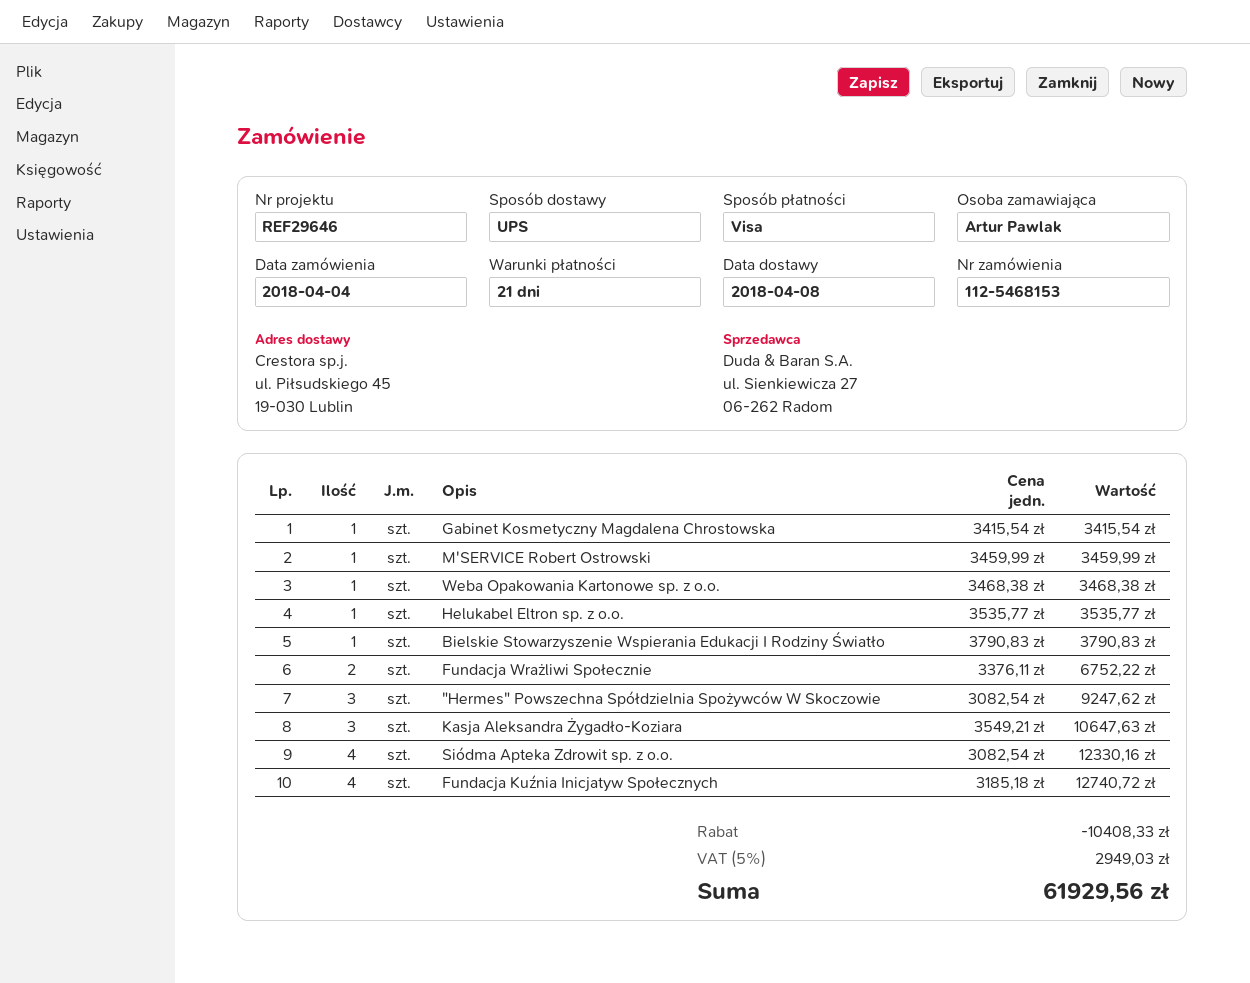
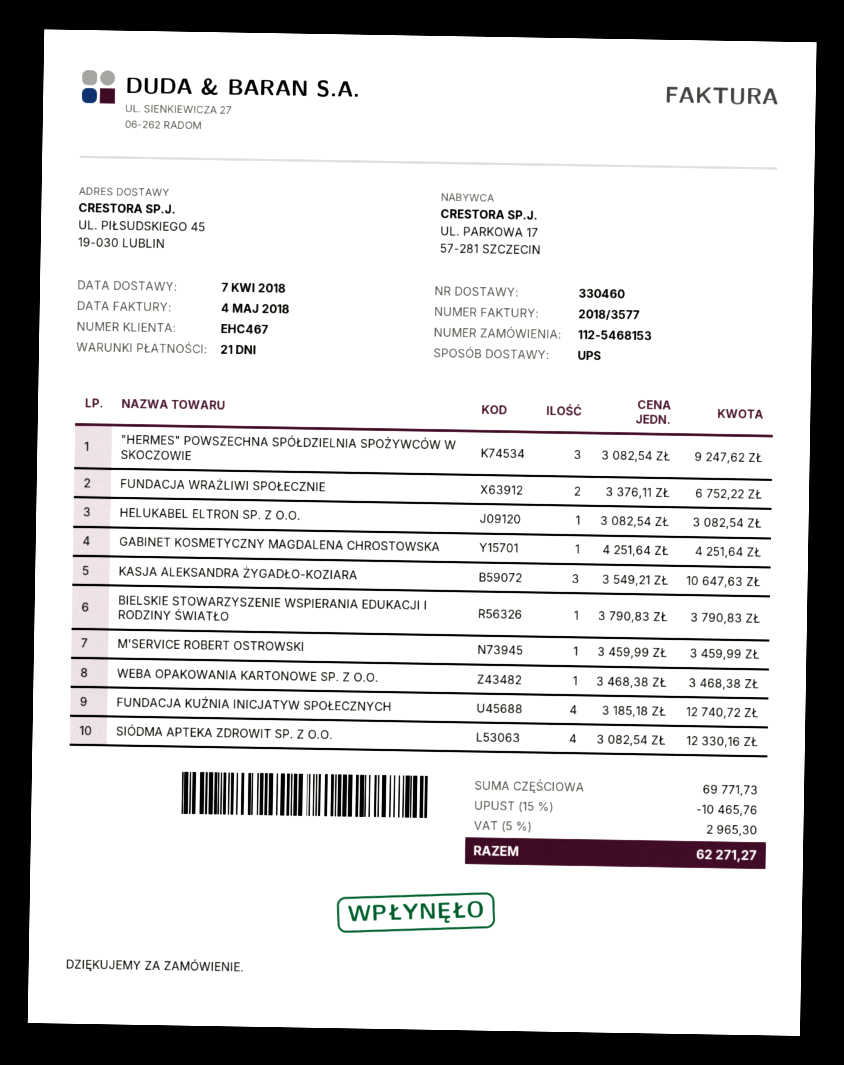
delivery date: 2018-04-08 -> 2018-04-07
Gabinet Kosmetyczny Magdalena Chrostowska: 1 x 3415.54 = 3415.54 -> 1 x 4251.64 = 4251.64
Helukabel Eltron sp. z o.o.: 1 x 3535.77 = 3535.77 -> 1 x 3082.54 = 3082.54
discount: 10408.33 -> 10465.76
tax: 5% = 2949.03 -> 5% = 2965.30
total: 61929.56 -> 62271.27

